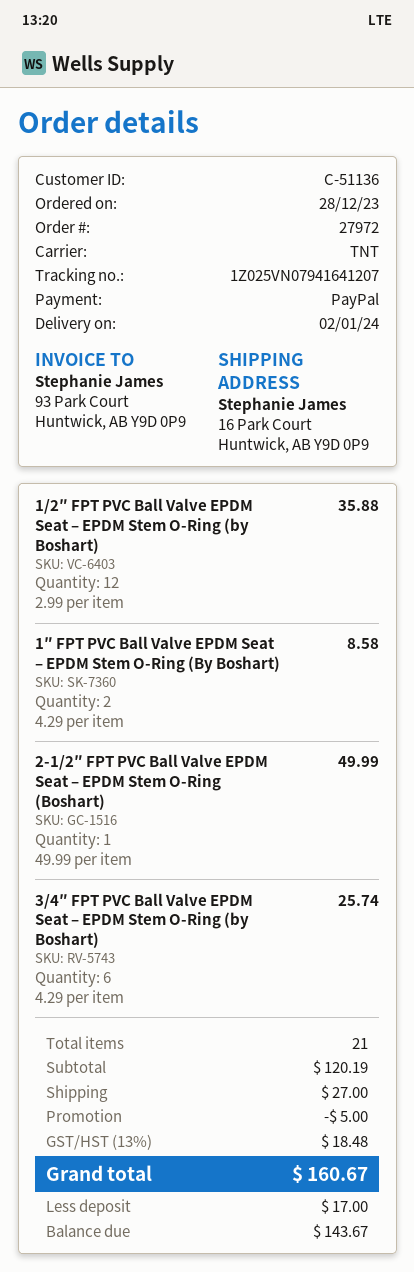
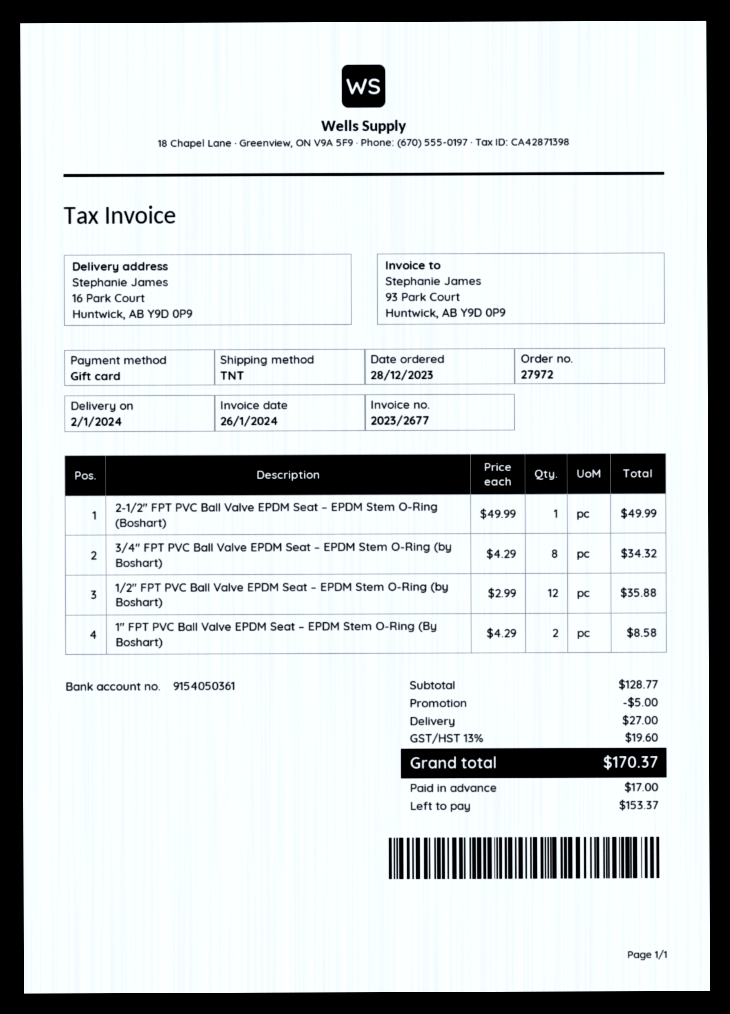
payment method: PayPal -> gift card
3/4″ FPT PVC Ball Valve EPDM Seat – EPDM Stem O-Ring (by Boshart): 6 x 4.29 = 25.74 -> 8 x 4.29 = 34.32
subtotal: 120.19 -> 128.77
tax: 13% = 18.48 -> 13% = 19.60
total: 160.67 -> 170.37
balance: 143.67 -> 153.37

